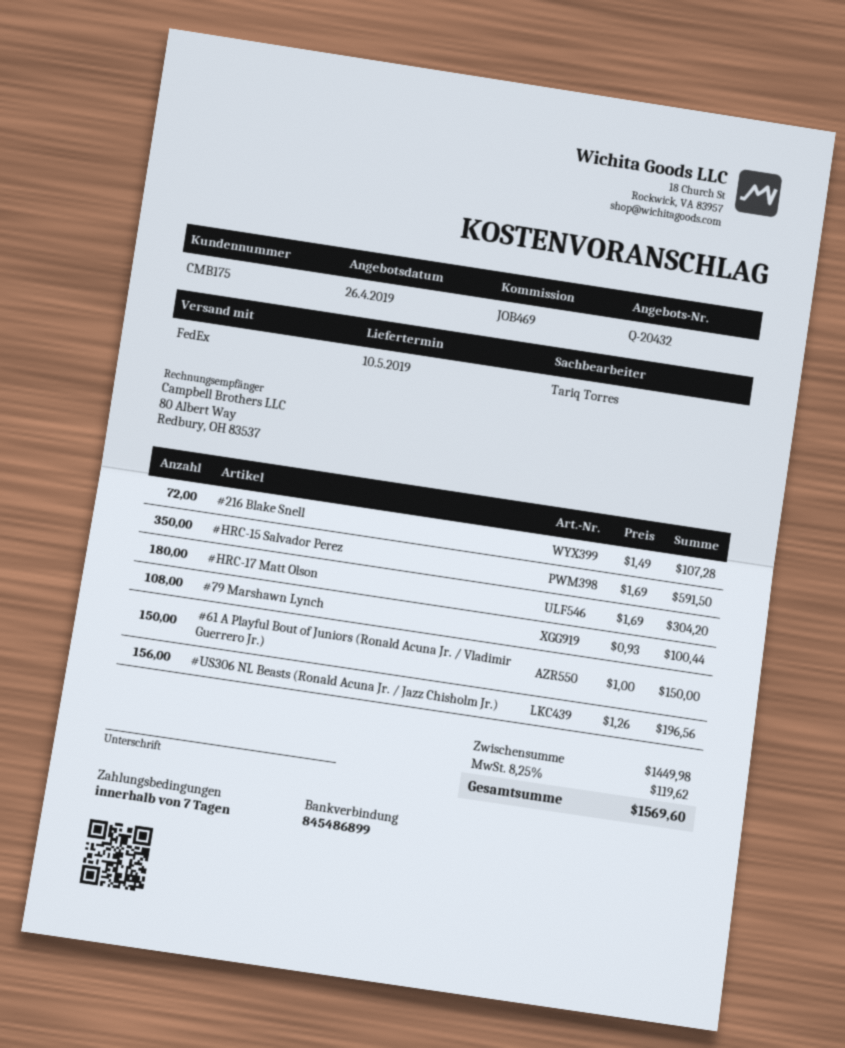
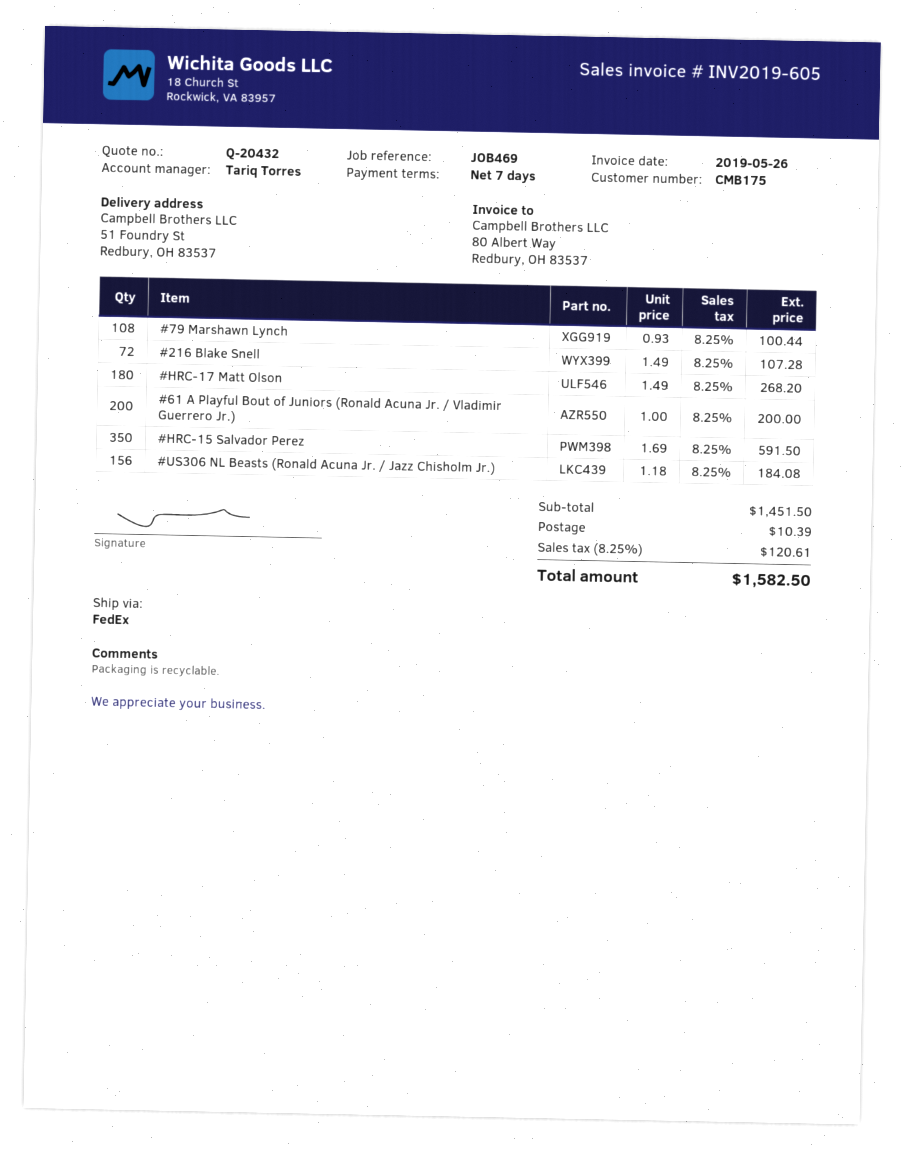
#HRC-17 Matt Olson: 180 x 1.69 = 304.20 -> 180 x 1.49 = 268.20
#61 A Playful Bout of Juniors (Ronald Acuna Jr. / Vladimir Guerrero Jr.): 150 x 1.00 = 150.00 -> 200 x 1.00 = 200.00
#US306 NL Beasts (Ronald Acuna Jr. / Jazz Chisholm Jr.): 156 x 1.26 = 196.56 -> 156 x 1.18 = 184.08
subtotal: 1449.98 -> 1451.50
shipping: none -> 10.39
tax: 8.25% = 119.62 -> 8.25% = 120.61
total: 1569.60 -> 1582.50

